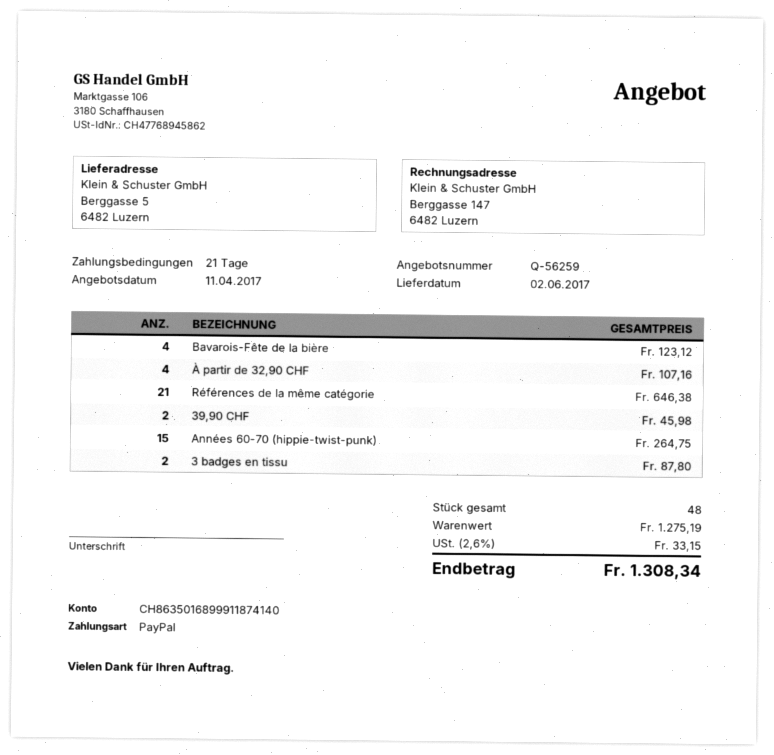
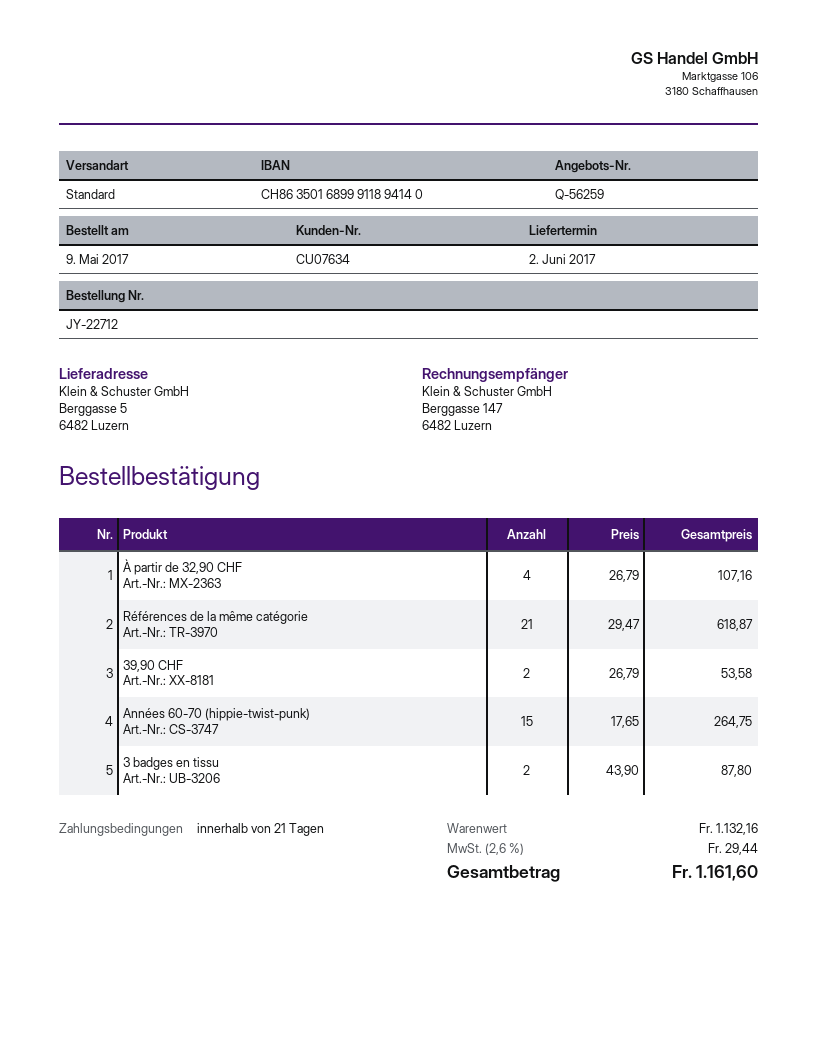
bank account: CH8635016899911874140 -> CH8635016899911894140
Bavarois-Fête de la bière: 4 for 123.12 -> none
Références de la même catégorie: 21 for 646.38 -> 21 for 618.87
39,90 CHF: 2 for 45.98 -> 2 for 53.58
subtotal: 1275.19 -> 1132.16
tax: 2.6% = 33.15 -> 2.6% = 29.44
total: 1308.34 -> 1161.60

